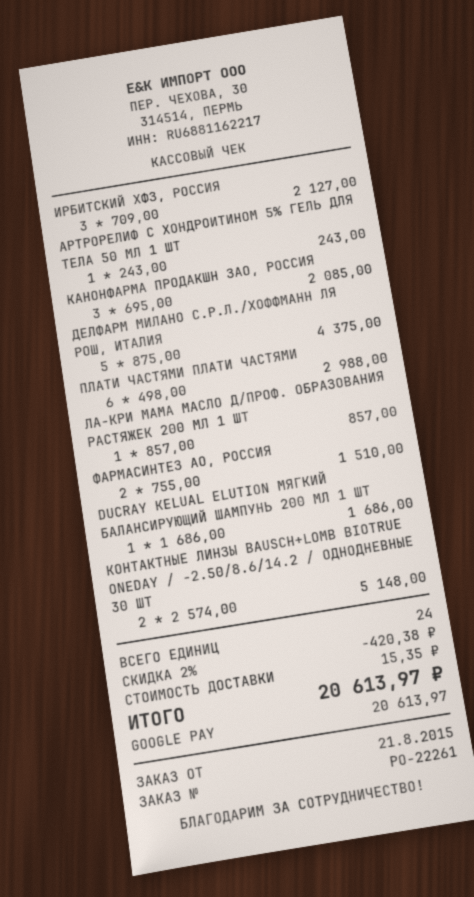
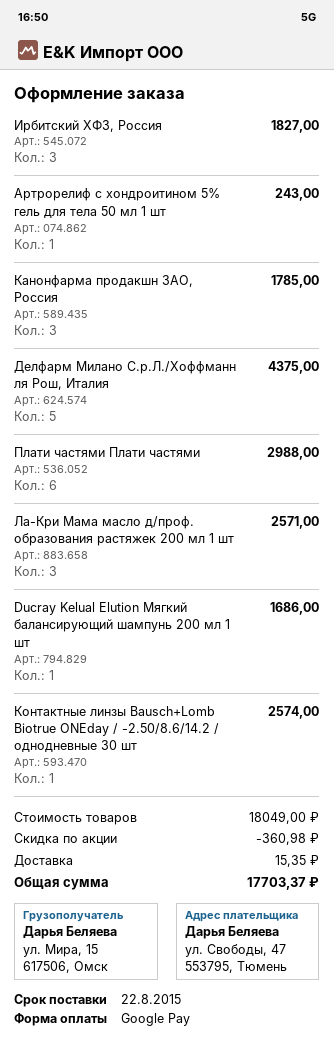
ИРБИТСКИЙ ХФЗ, РОССИЯ: 3 for 2127.00 -> 3 for 1827.00
КАНОНФАРМА ПРОДАКШН ЗАО, РОССИЯ: 3 for 2085.00 -> 3 for 1785.00
ЛА-КРИ МАМА МАСЛО Д/ПРОФ. ОБРАЗОВАНИЯ РАСТЯЖЕК 200 МЛ 1 ШТ: 1 for 857.00 -> 3 for 2571.00
ФАРМАСИНТЕЗ АО, РОССИЯ: 2 for 1510.00 -> none
КОНТАКТНЫЕ ЛИНЗЫ BAUSCH+LOMB BIOTRUE ONEDAY / -2.50/8.6/14.2 / ОДНОДНЕВНЫЕ 30 ШТ: 2 for 5148.00 -> 1 for 2574.00
discount: 420.38 -> 360.98
total: 20613.97 -> 17703.37

